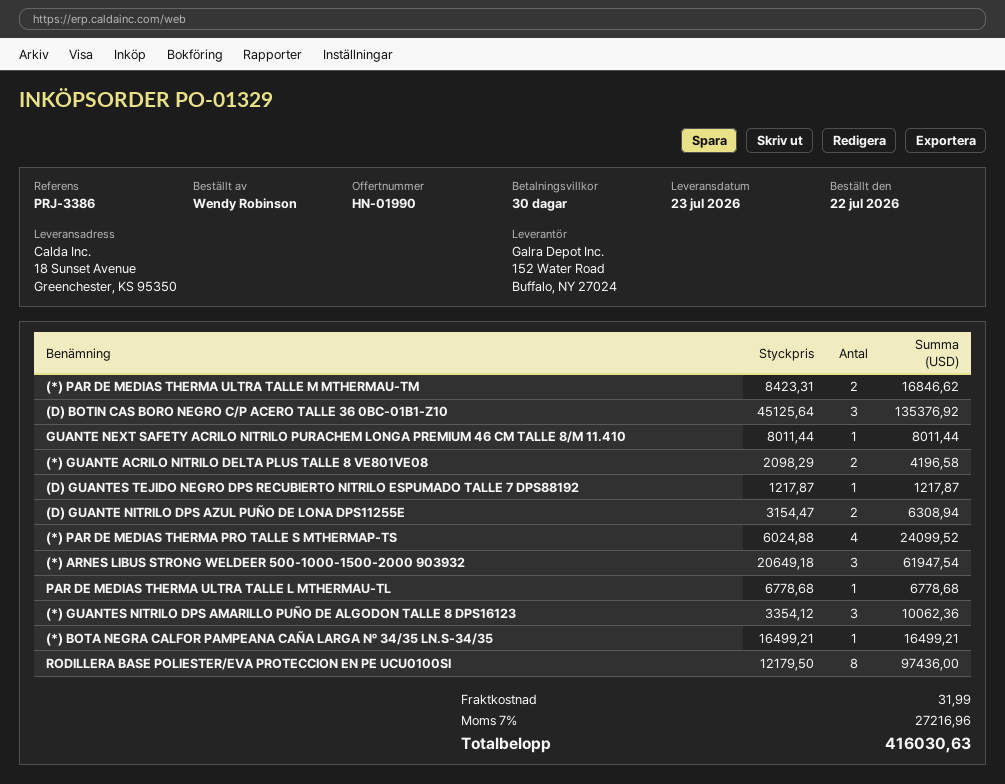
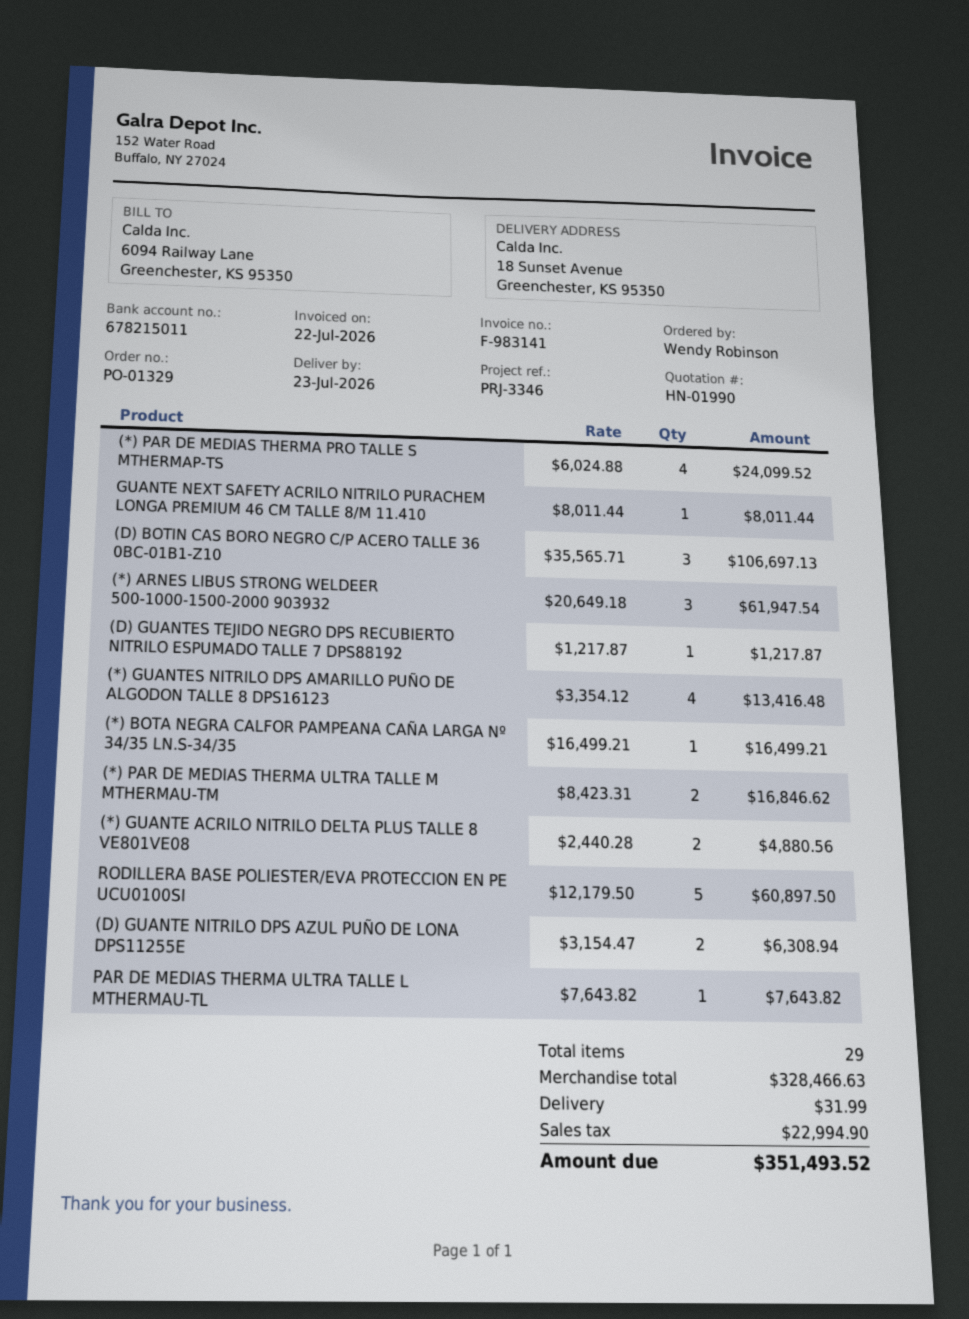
reference: PRJ-3386 -> PRJ-3346
(D) BOTIN CAS BORO NEGRO C/P ACERO TALLE 36 0BC-01B1-Z10: 3 x 45125.64 = 135376.92 -> 3 x 35565.71 = 106697.13
(*) GUANTE ACRILO NITRILO DELTA PLUS TALLE 8 VE801VE08: 2 x 2098.29 = 4196.58 -> 2 x 2440.28 = 4880.56
PAR DE MEDIAS THERMA ULTRA TALLE L MTHERMAU-TL: 1 x 6778.68 = 6778.68 -> 1 x 7643.82 = 7643.82
(*) GUANTES NITRILO DPS AMARILLO PUÑO DE ALGODON TALLE 8 DPS16123: 3 x 3354.12 = 10062.36 -> 4 x 3354.12 = 13416.48
RODILLERA BASE POLIESTER/EVA PROTECCION EN PE UCU0100SI: 8 x 12179.50 = 97436.00 -> 5 x 12179.50 = 60897.50
tax: 27216.96 -> 22994.90
total: 416030.63 -> 351493.52

